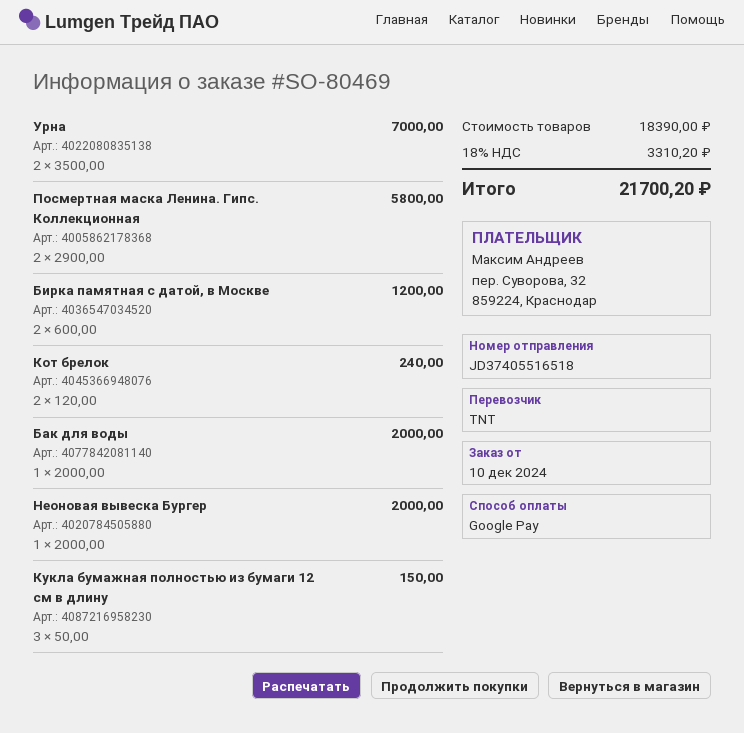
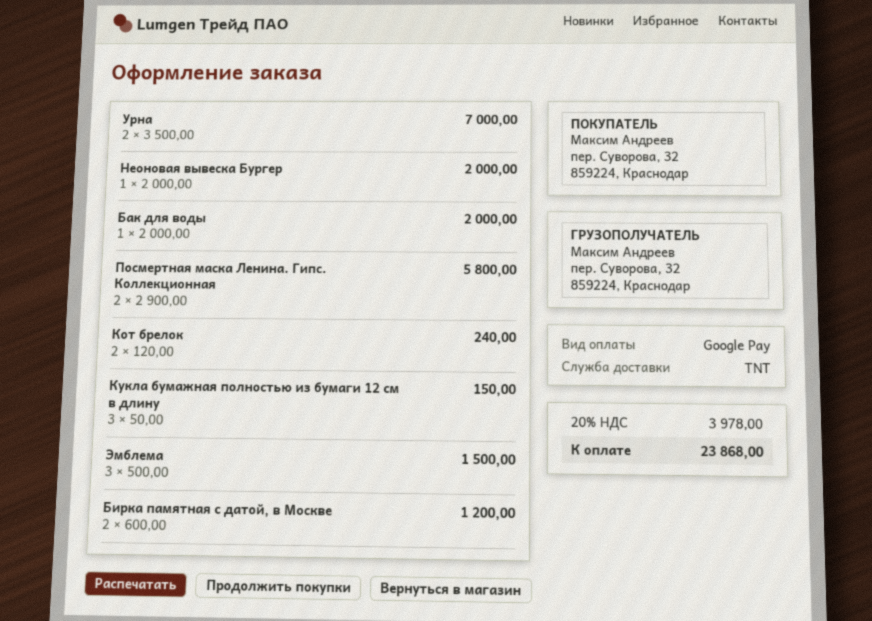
Эмблема: none -> 3 x 500.00 = 1500.00
tax: 18% = 3310.20 -> 20% = 3978.00
total: 21700.20 -> 23868.00

